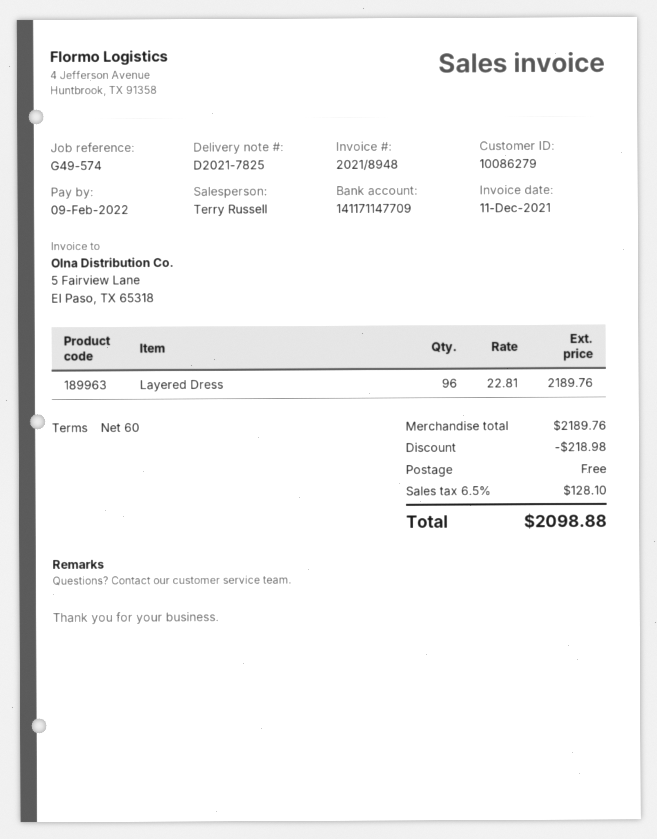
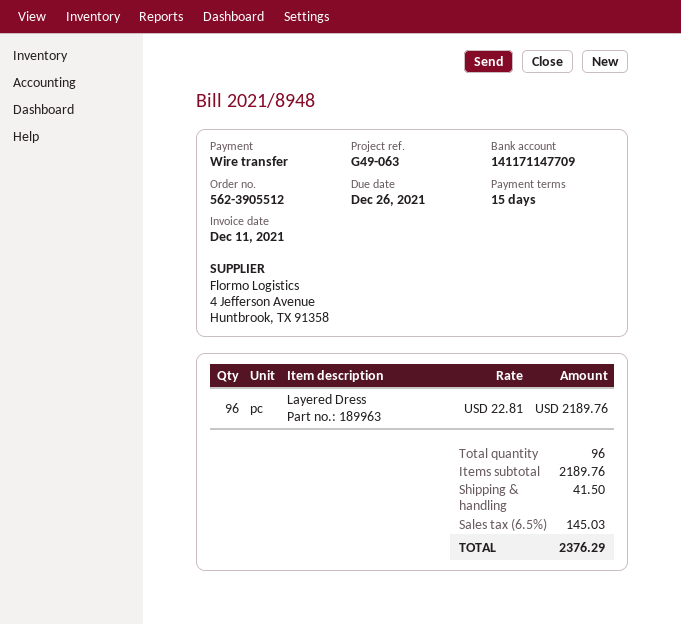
payment terms: 60 days -> 15 days
due date: 2022-02-09 -> 2021-12-26
reference: G49-574 -> G49-063
discount: 218.98 -> none
shipping: 0.00 -> 41.50
tax: 6.5% = 128.10 -> 6.5% = 145.03
total: 2098.88 -> 2376.29

